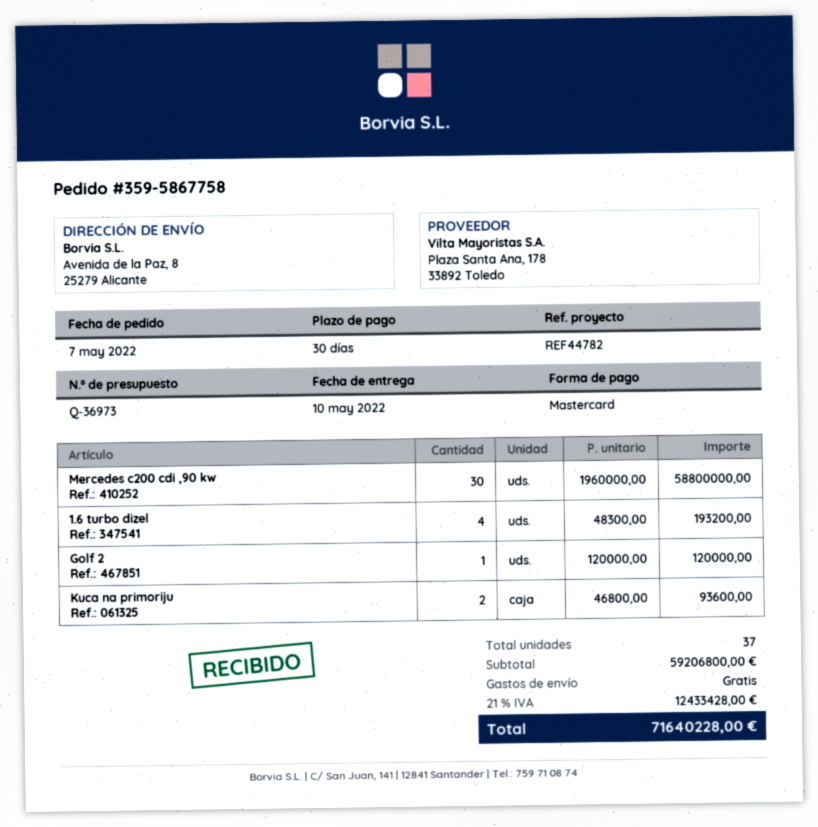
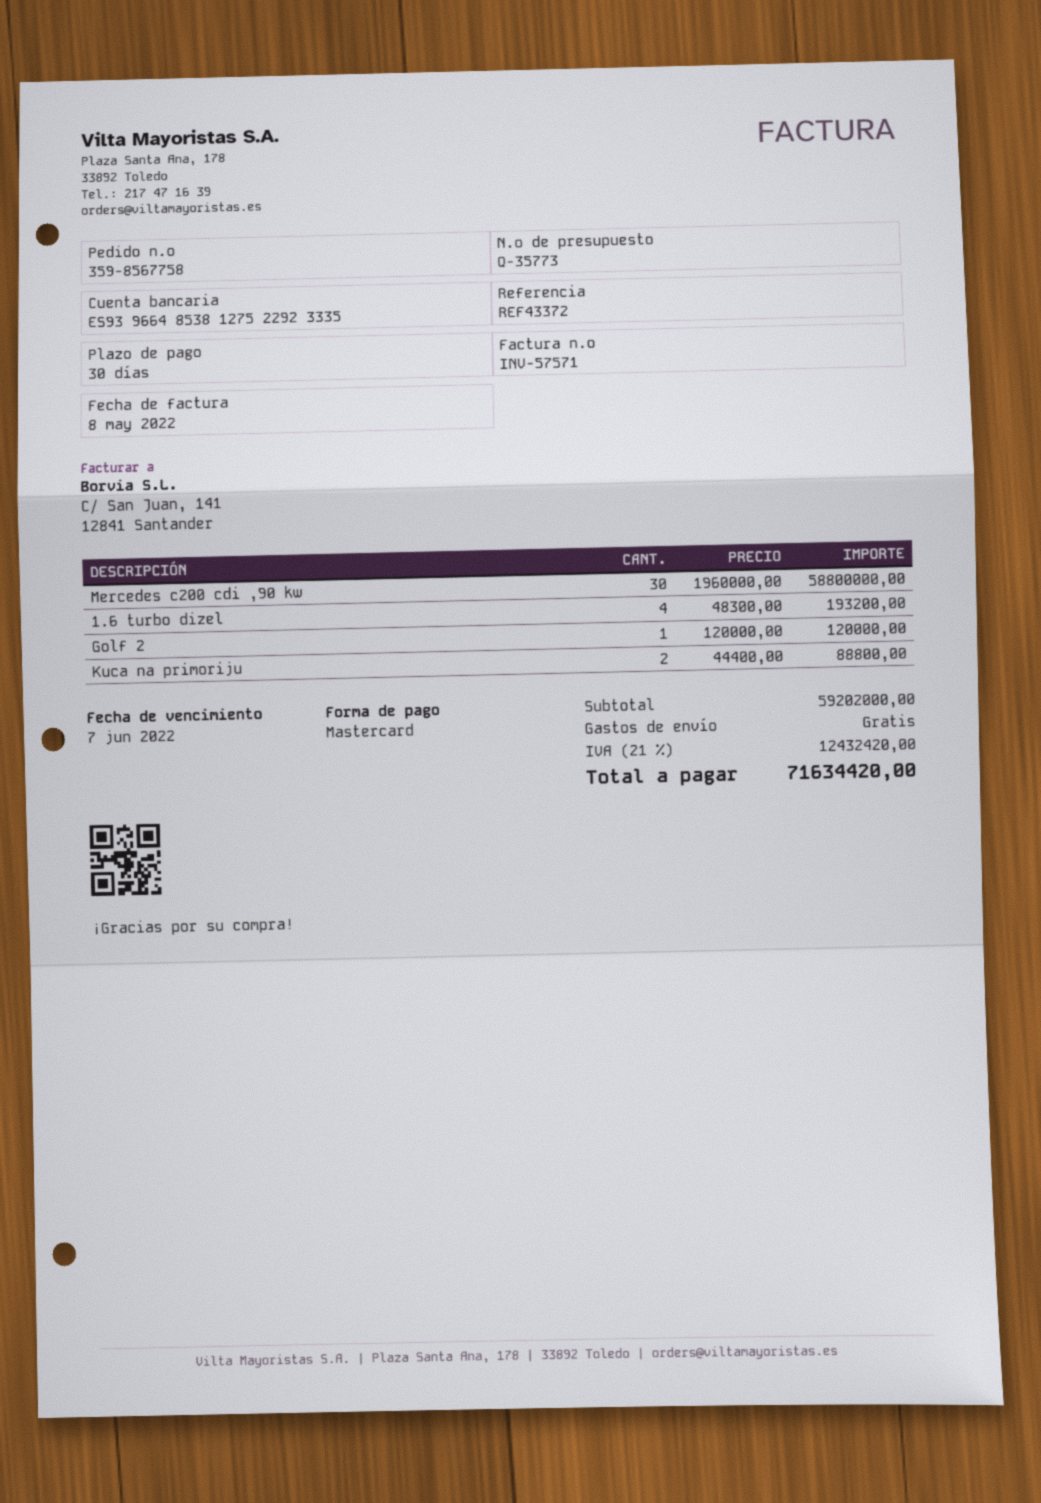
quote number: Q-36973 -> Q-35773
order number: 359-5867758 -> 359-8567758
reference: REF44782 -> REF43372
Kuca na primoriju: 2 x 46800.00 = 93600.00 -> 2 x 44400.00 = 88800.00
subtotal: 59206800.00 -> 59202000.00
tax: 21% = 12433428.00 -> 21% = 12432420.00
total: 71640228.00 -> 71634420.00

